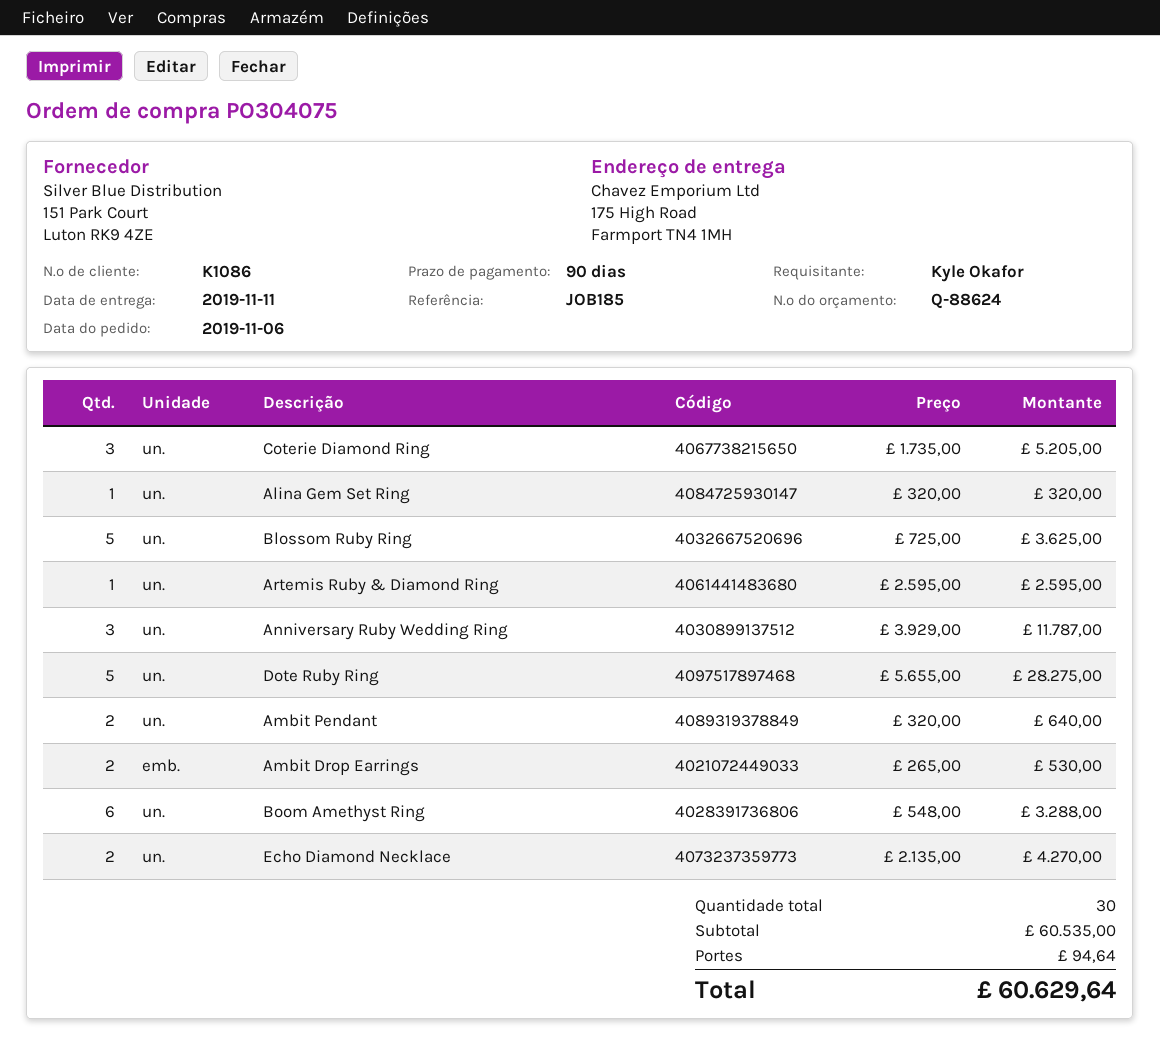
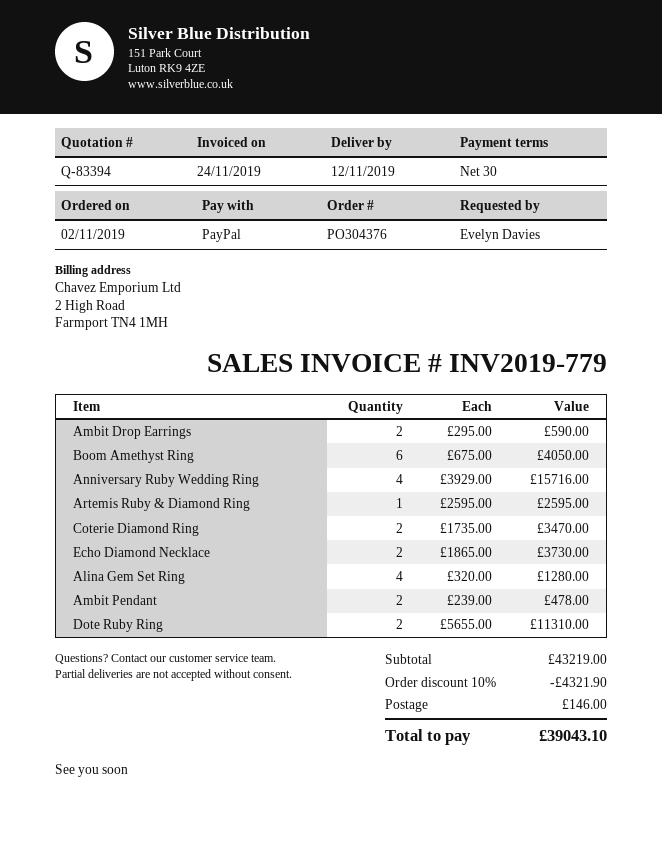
quote number: Q-88624 -> Q-83394
order number: PO304075 -> PO304376
order date: 2019-11-06 -> 2019-11-02
delivery date: 2019-11-11 -> 2019-11-12
payment terms: 90 days -> 30 days
ordered by: Kyle Okafor -> Evelyn Davies
Coterie Diamond Ring: 3 x 1735.00 = 5205.00 -> 2 x 1735.00 = 3470.00
Alina Gem Set Ring: 1 x 320.00 = 320.00 -> 4 x 320.00 = 1280.00
Blossom Ruby Ring: 5 x 725.00 = 3625.00 -> none
Anniversary Ruby Wedding Ring: 3 x 3929.00 = 11787.00 -> 4 x 3929.00 = 15716.00
Dote Ruby Ring: 5 x 5655.00 = 28275.00 -> 2 x 5655.00 = 11310.00
Ambit Pendant: 2 x 320.00 = 640.00 -> 2 x 239.00 = 478.00
Ambit Drop Earrings: 2 x 265.00 = 530.00 -> 2 x 295.00 = 590.00
Boom Amethyst Ring: 6 x 548.00 = 3288.00 -> 6 x 675.00 = 4050.00
Echo Diamond Necklace: 2 x 2135.00 = 4270.00 -> 2 x 1865.00 = 3730.00
subtotal: 60535.00 -> 43219.00
discount: none -> 10% = 4321.90
shipping: 94.64 -> 146.00
total: 60629.64 -> 39043.10

